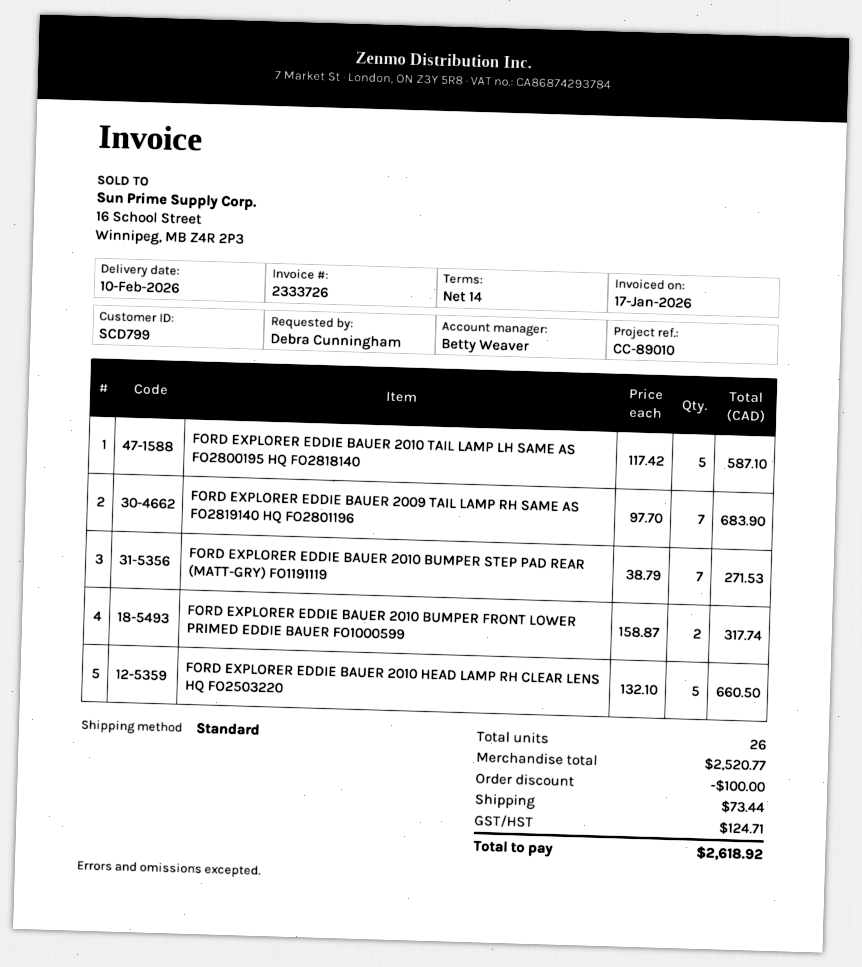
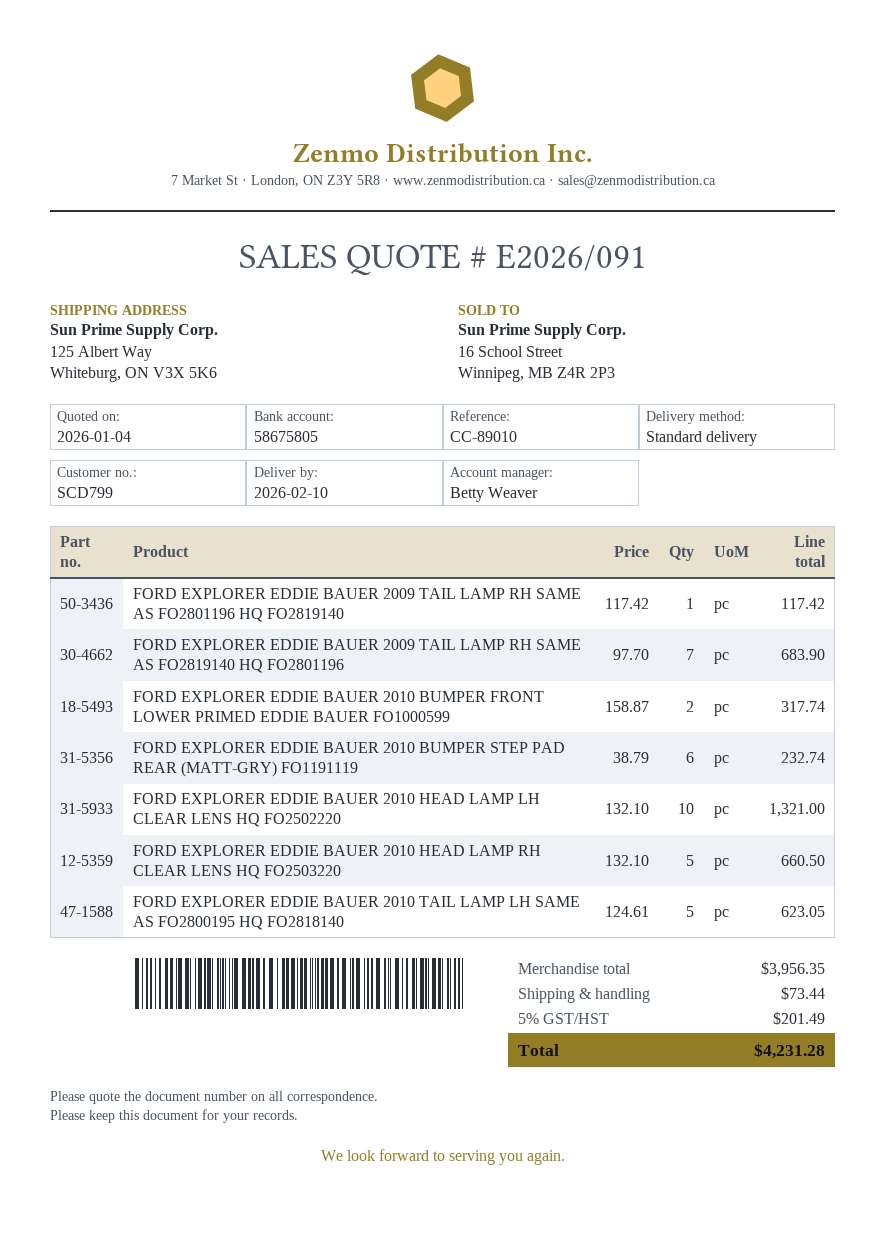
FORD EXPLORER EDDIE BAUER 2010 TAIL LAMP LH SAME AS FO2800195 HQ FO2818140: 5 x 117.42 = 587.10 -> 5 x 124.61 = 623.05
FORD EXPLORER EDDIE BAUER 2010 BUMPER STEP PAD REAR (MATT-GRY) FO1191119: 7 x 38.79 = 271.53 -> 6 x 38.79 = 232.74
FORD EXPLORER EDDIE BAUER 2009 TAIL LAMP RH SAME AS FO2801196 HQ FO2819140: none -> 1 x 117.42 = 117.42
FORD EXPLORER EDDIE BAUER 2010 HEAD LAMP LH CLEAR LENS HQ FO2502220: none -> 10 x 132.10 = 1321.00
subtotal: 2520.77 -> 3956.35
discount: 100.00 -> none
tax: 124.71 -> 201.49
total: 2618.92 -> 4231.28

